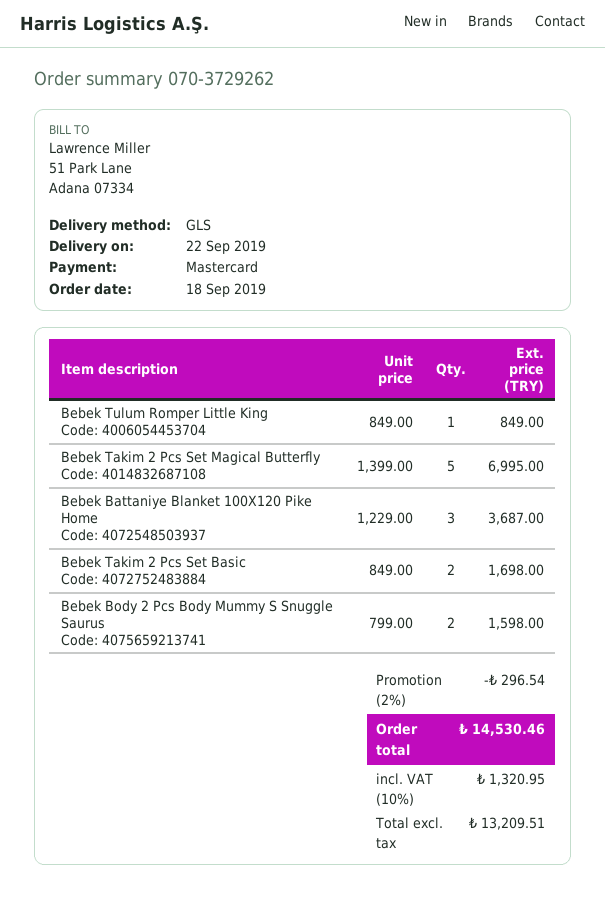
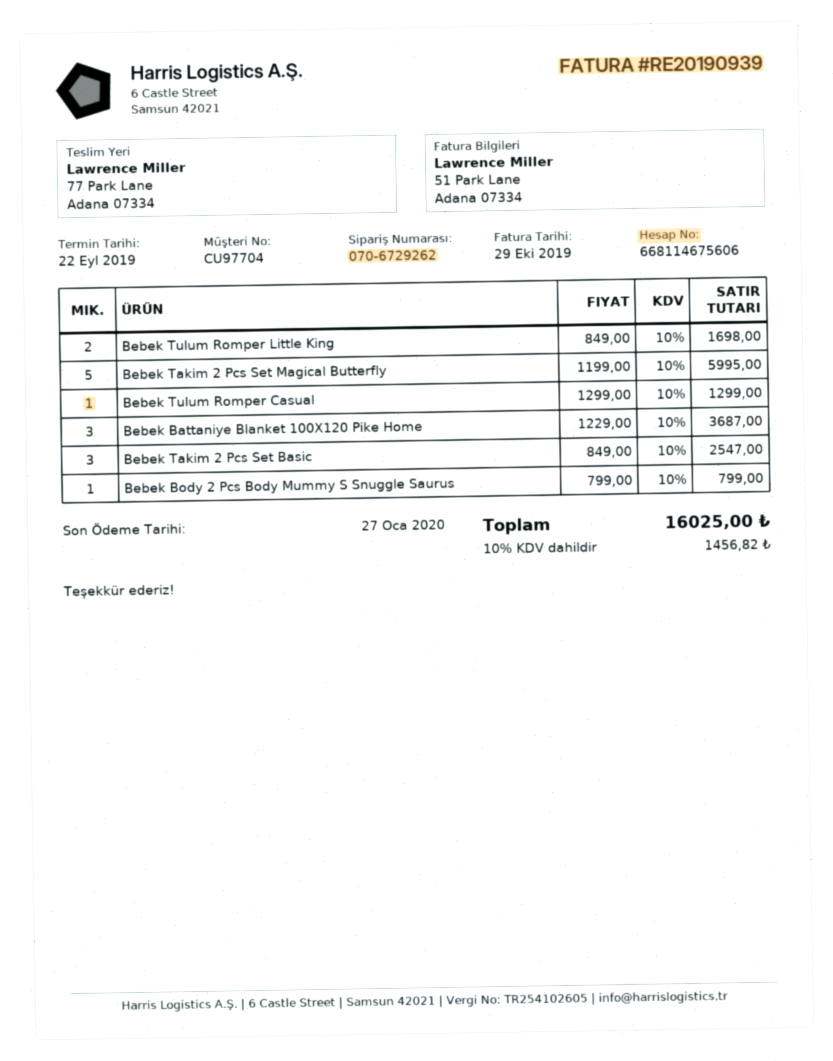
order number: 070-3729262 -> 070-6729262
Bebek Tulum Romper Little King: 1 x 849.00 = 849.00 -> 2 x 849.00 = 1698.00
Bebek Takim 2 Pcs Set Magical Butterfly: 5 x 1399.00 = 6995.00 -> 5 x 1199.00 = 5995.00
Bebek Takim 2 Pcs Set Basic: 2 x 849.00 = 1698.00 -> 3 x 849.00 = 2547.00
Bebek Body 2 Pcs Body Mummy S Snuggle Saurus: 2 x 799.00 = 1598.00 -> 1 x 799.00 = 799.00
Bebek Tulum Romper Casual: none -> 1 x 1299.00 = 1299.00
discount: 2% = 296.54 -> none
tax: 10% = 1320.95 -> 10% = 1456.82
total: 14530.46 -> 16025.00

